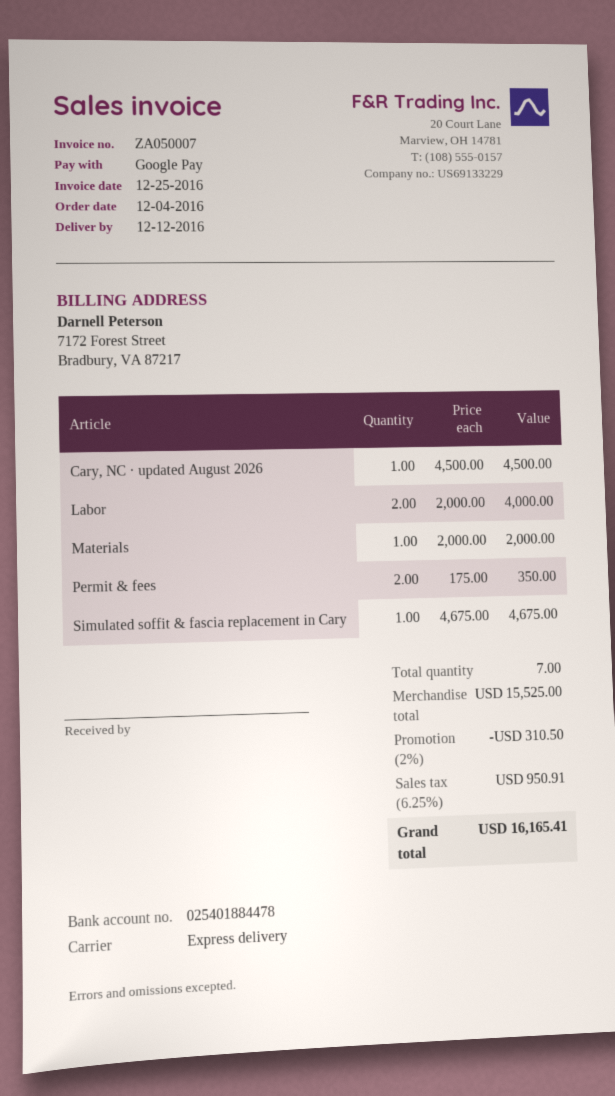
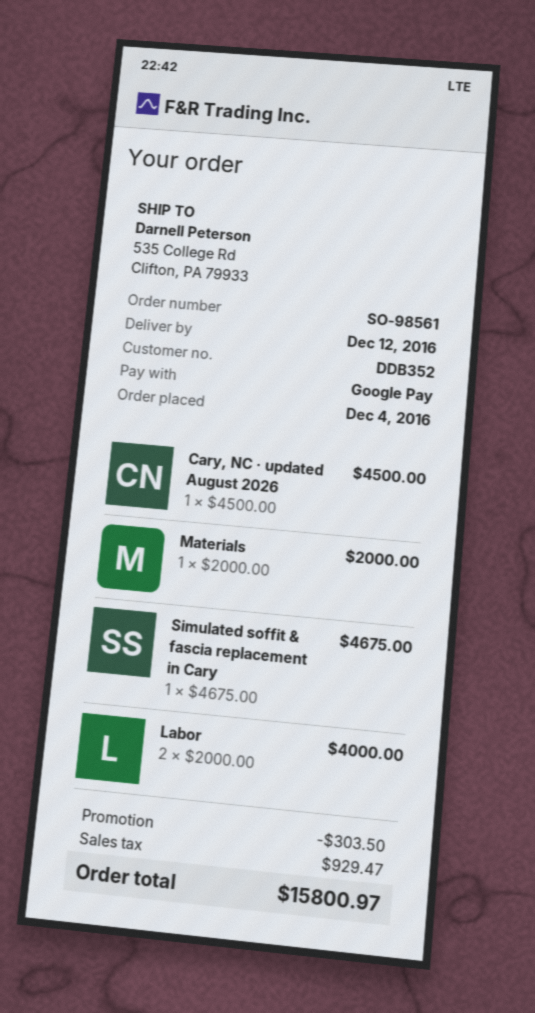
Permit & fees: 2 x 175.00 = 350.00 -> none
discount: 310.50 -> 303.50
tax: 950.91 -> 929.47
total: 16165.41 -> 15800.97

